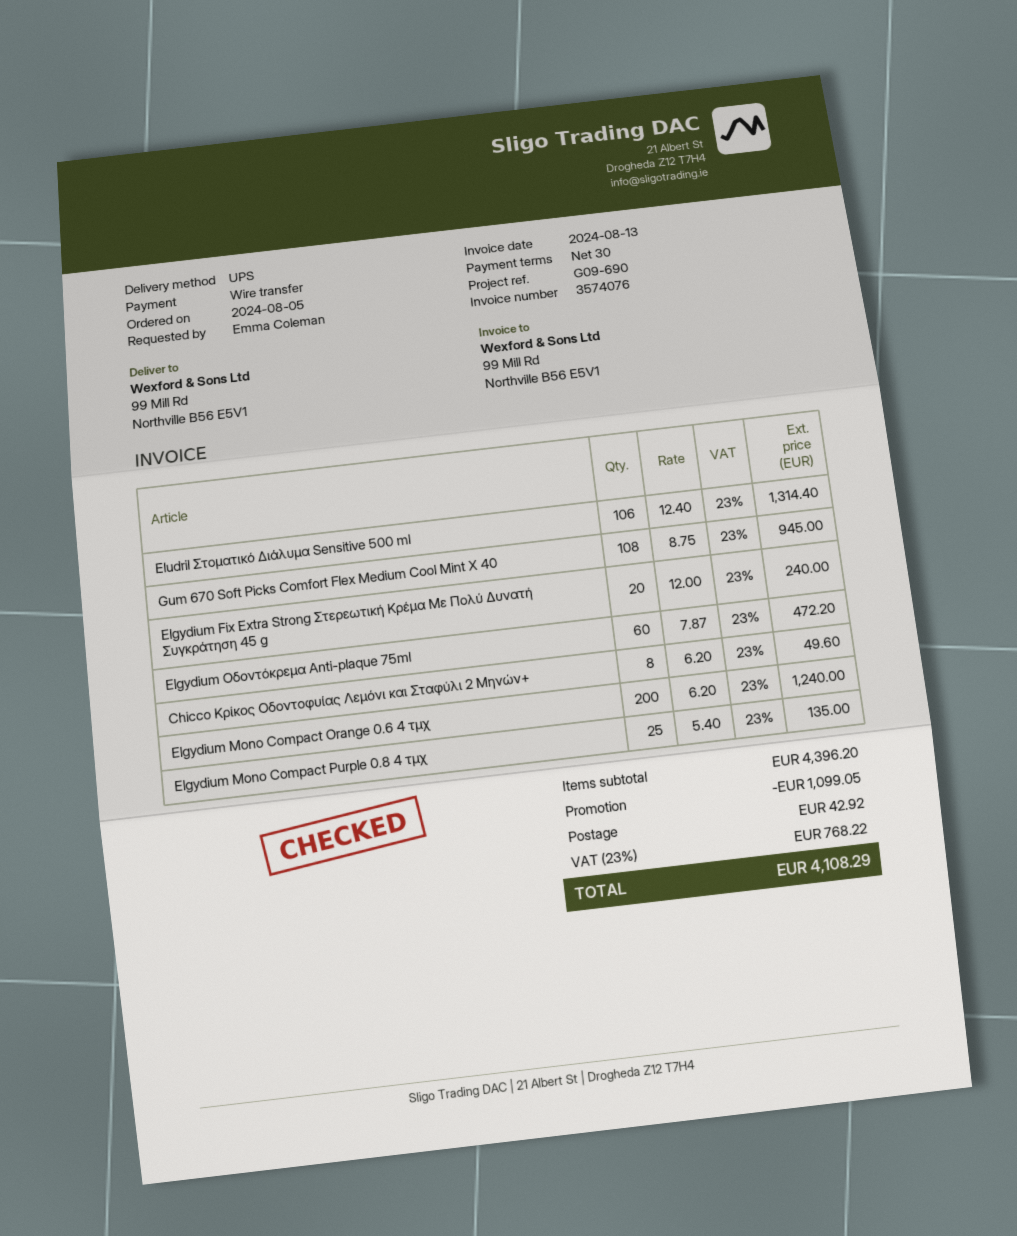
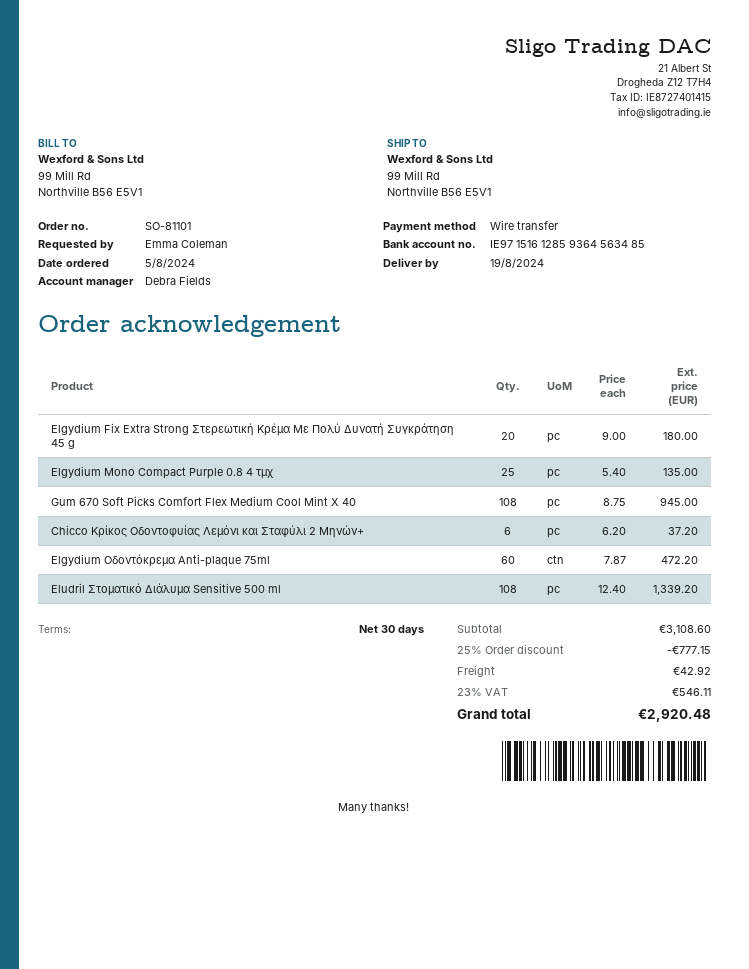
Eludril Στοματικό Διάλυμα Sensitive 500 ml: 106 x 12.40 = 1314.40 -> 108 x 12.40 = 1339.20
Elgydium Fix Extra Strong Στερεωτική Κρέμα Με Πολύ Δυνατή Συγκράτηση 45 g: 20 x 12.00 = 240.00 -> 20 x 9.00 = 180.00
Chicco Κρίκος Οδοντοφυίας Λεμόνι και Σταφύλι 2 Mηνών+: 8 x 6.20 = 49.60 -> 6 x 6.20 = 37.20
Elgydium Mono Compact Orange 0.6 4 τμχ: 200 x 6.20 = 1240.00 -> none
subtotal: 4396.20 -> 3108.60
discount: 1099.05 -> 777.15
tax: 23% = 768.22 -> 23% = 546.11
total: 4108.29 -> 2920.48

